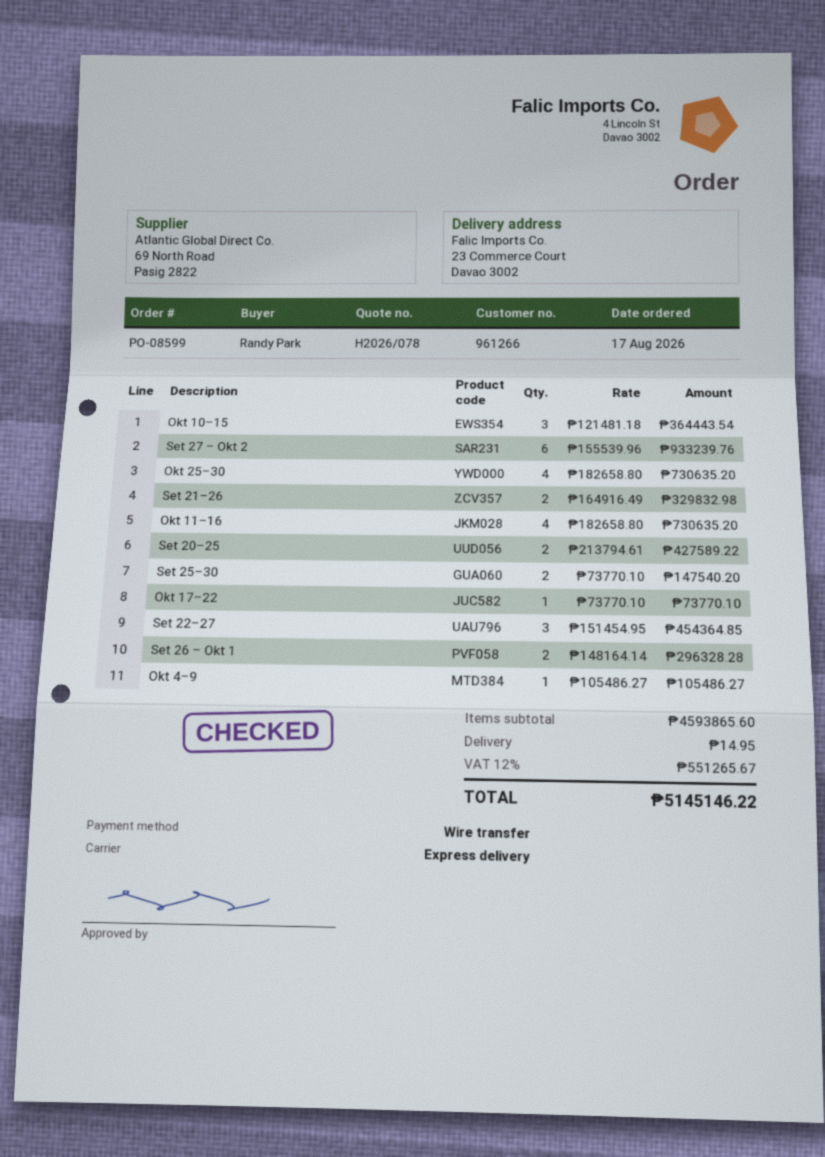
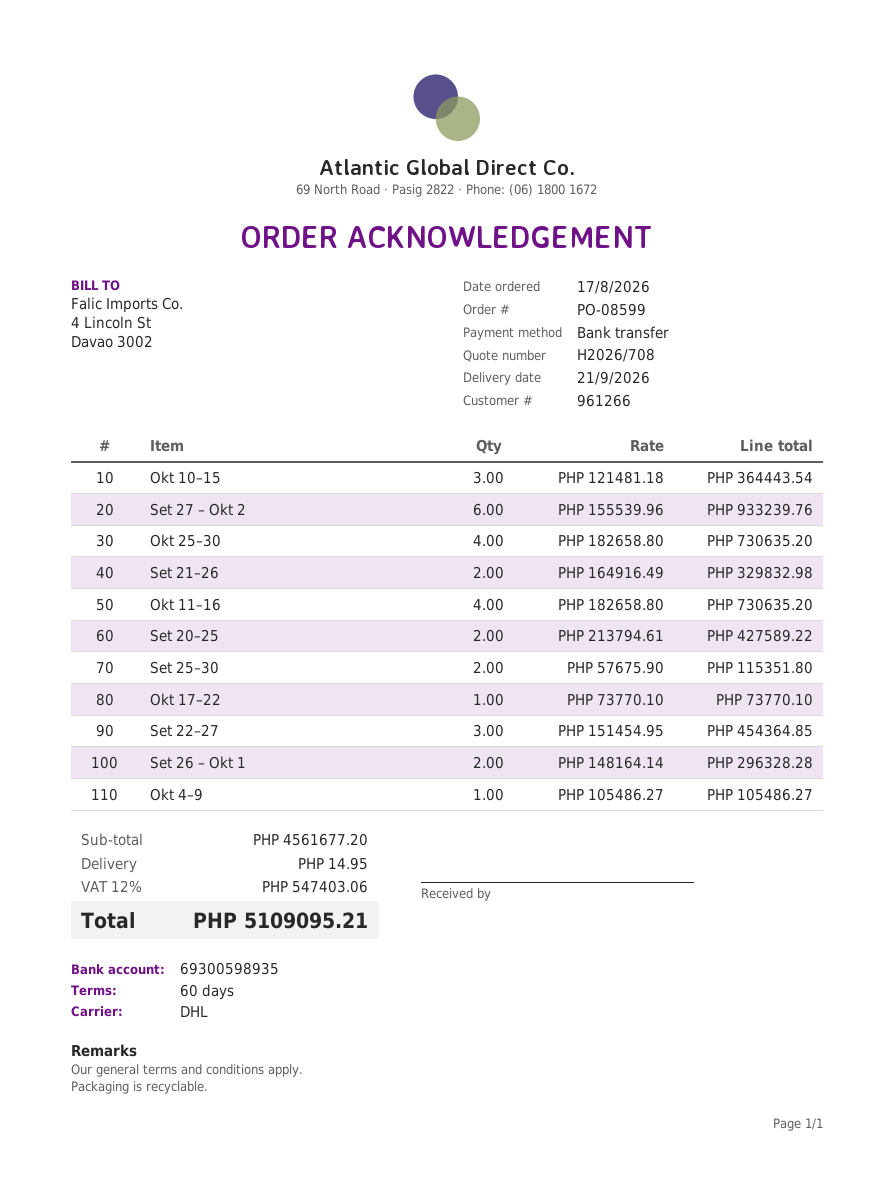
quote number: H2026/078 -> H2026/708
shipping method: express -> DHL
Set 25–30: 2 x 73770.10 = 147540.20 -> 2 x 57675.90 = 115351.80
subtotal: 4593865.60 -> 4561677.20
tax: 12% = 551265.67 -> 12% = 547403.06
total: 5145146.22 -> 5109095.21

